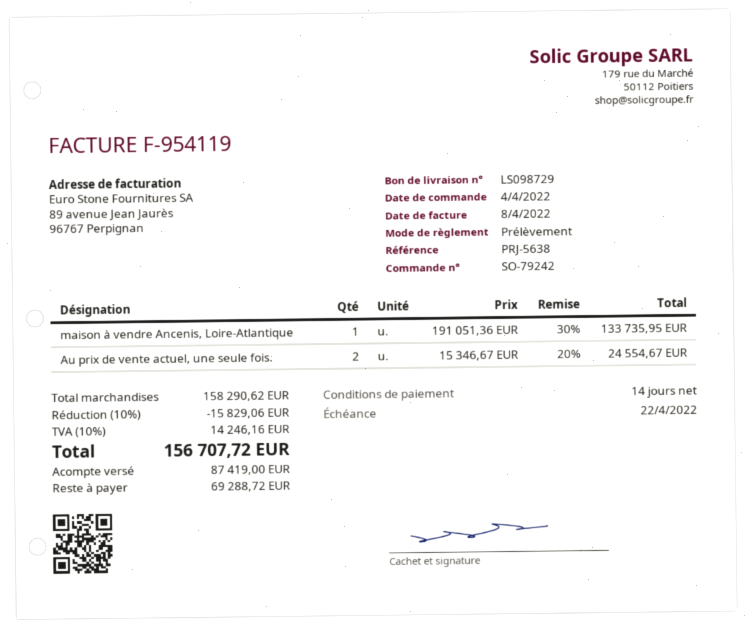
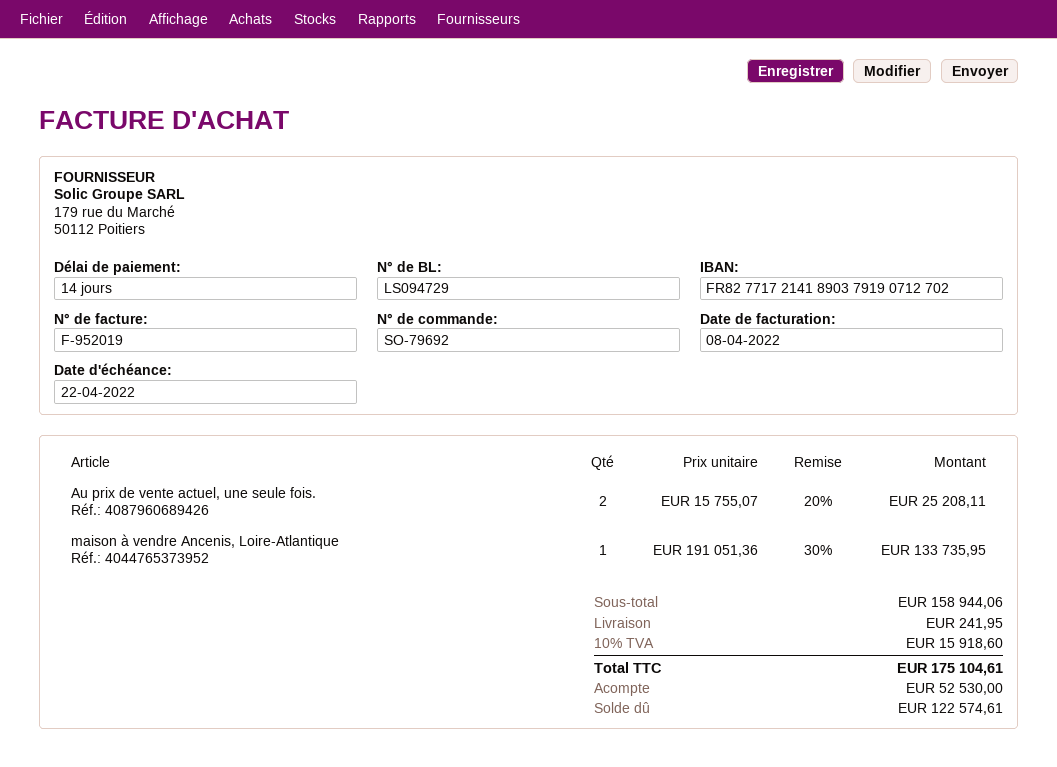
order number: SO-79242 -> SO-79692
delivery note number: LS098729 -> LS094729
invoice number: F-954119 -> F-952019
Au prix de vente actuel, une seule fois.: 2 x 15346.67 - 20% = 24554.67 -> 2 x 15755.07 - 20% = 25208.11
subtotal: 158290.62 -> 158944.06
discount: 10% = 15829.06 -> none
shipping: none -> 241.95
tax: 10% = 14246.16 -> 10% = 15918.60
total: 156707.72 -> 175104.61
deposit: 87419.00 -> 52530.00
balance: 69288.72 -> 122574.61

